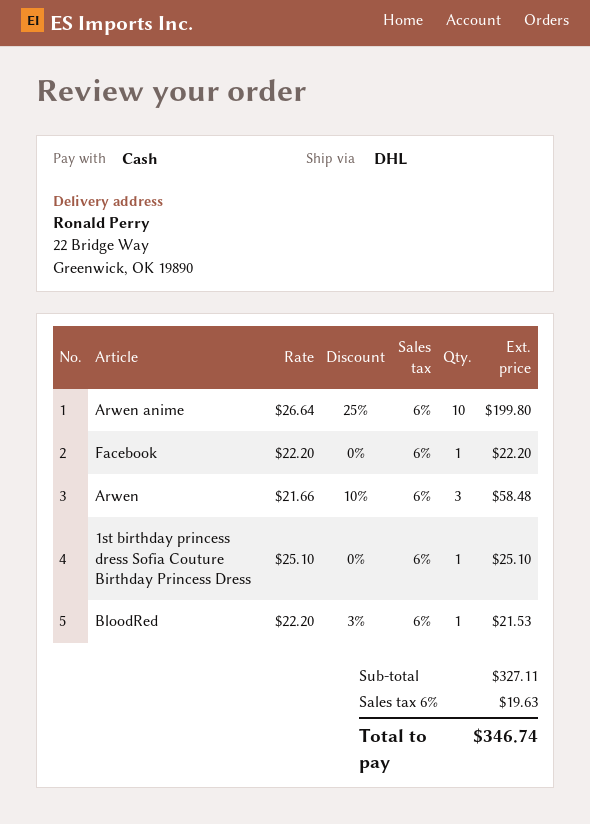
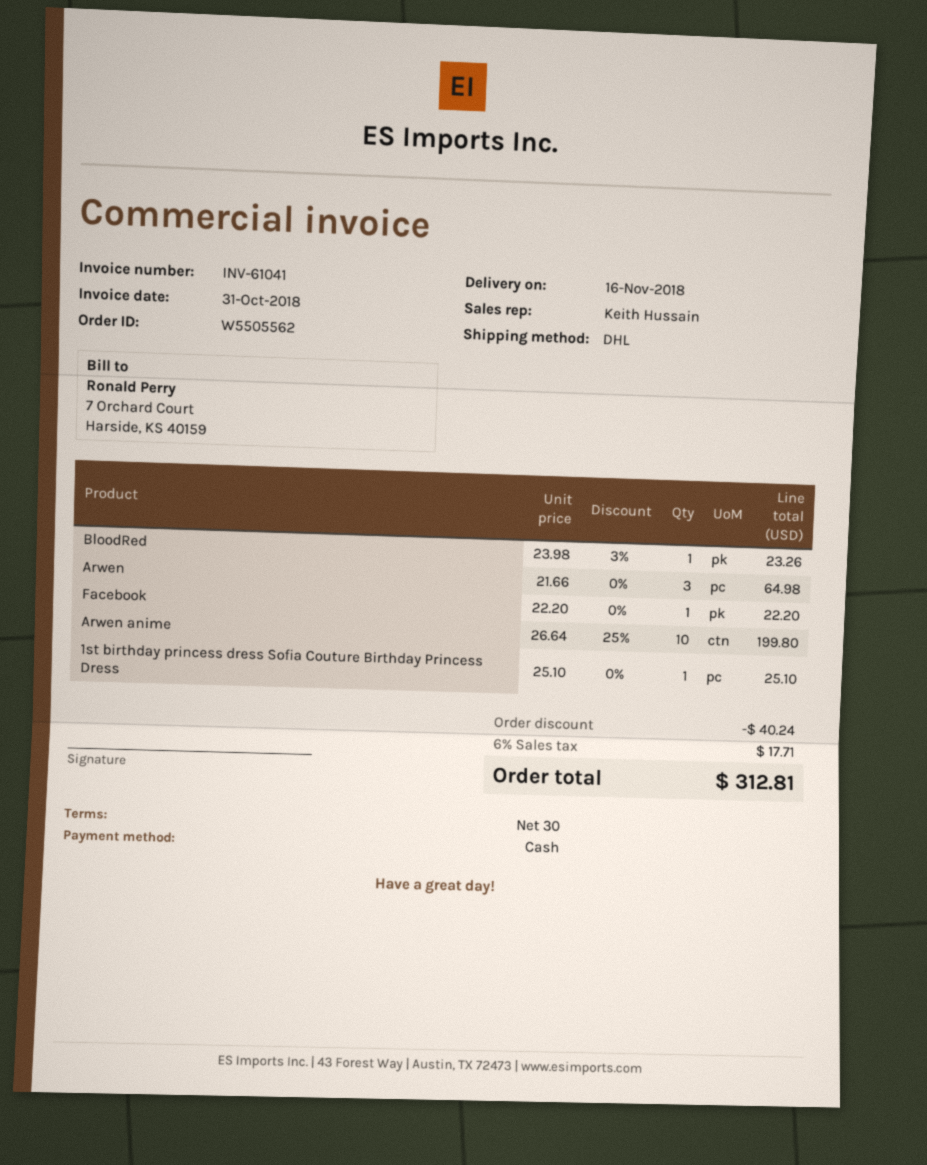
Arwen: 3 x 21.66 - 10% = 58.48 -> 3 x 21.66 = 64.98
BloodRed: 1 x 22.20 - 3% = 21.53 -> 1 x 23.98 - 3% = 23.26
discount: none -> 40.24
tax: 6% = 19.63 -> 6% = 17.71
total: 346.74 -> 312.81

